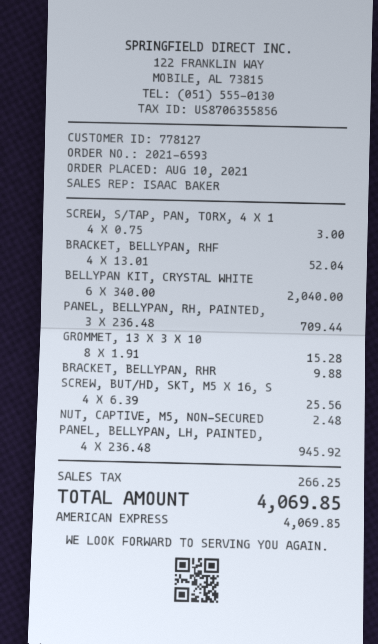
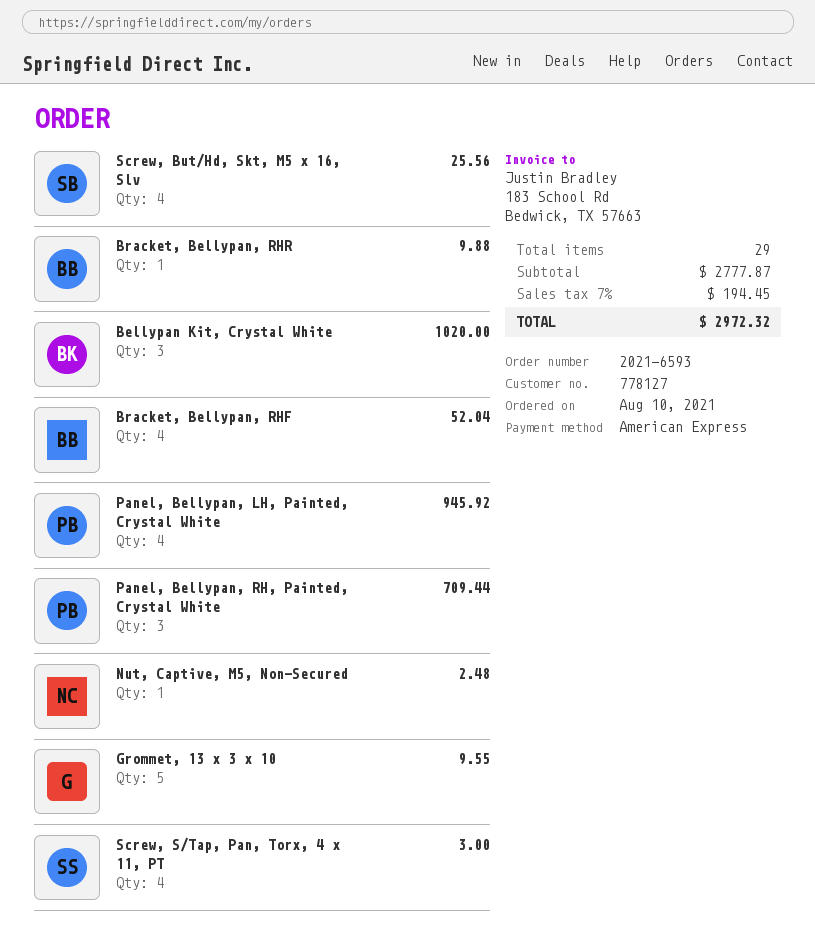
BELLYPAN KIT, CRYSTAL WHITE: 6 for 2040.00 -> 3 for 1020.00
GROMMET, 13 X 3 X 10: 8 for 15.28 -> 5 for 9.55
tax: 266.25 -> 194.45
total: 4069.85 -> 2972.32

